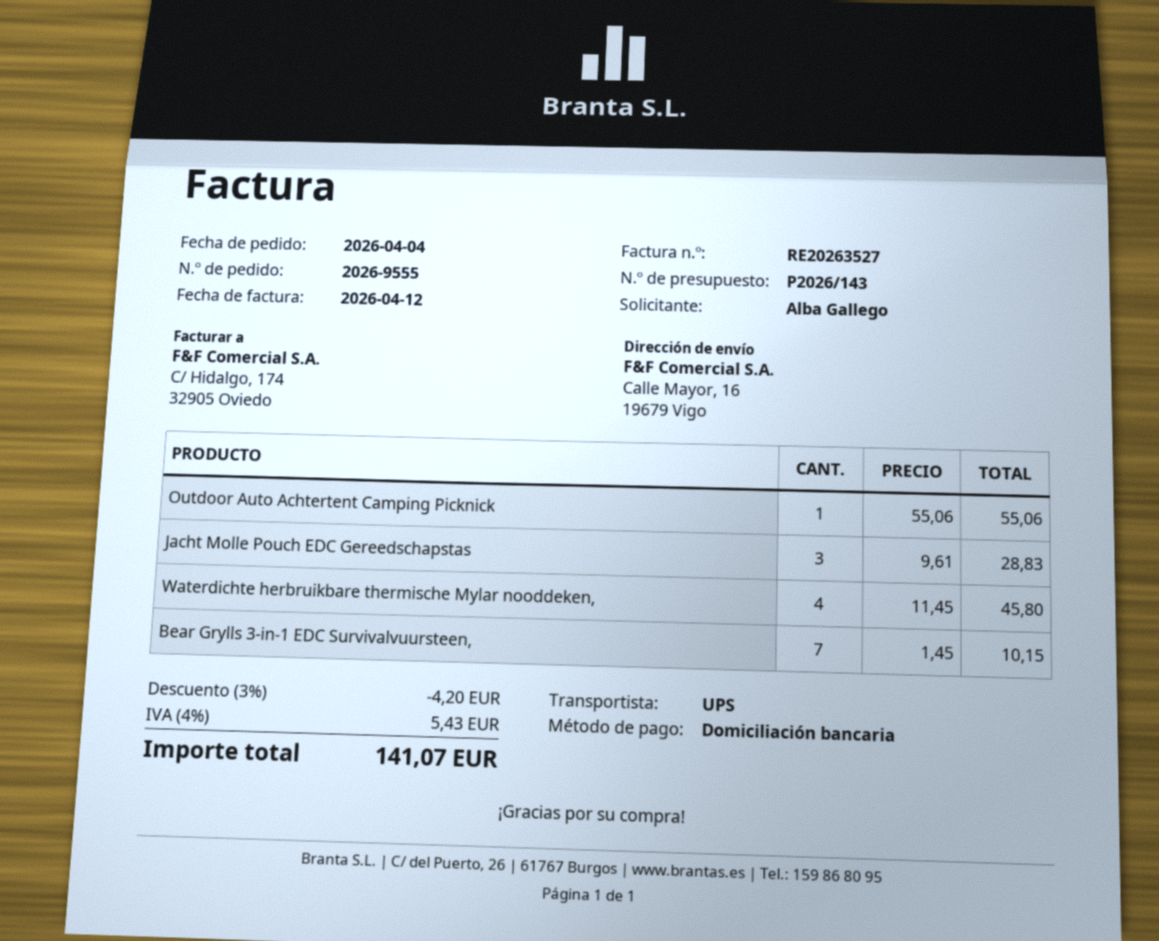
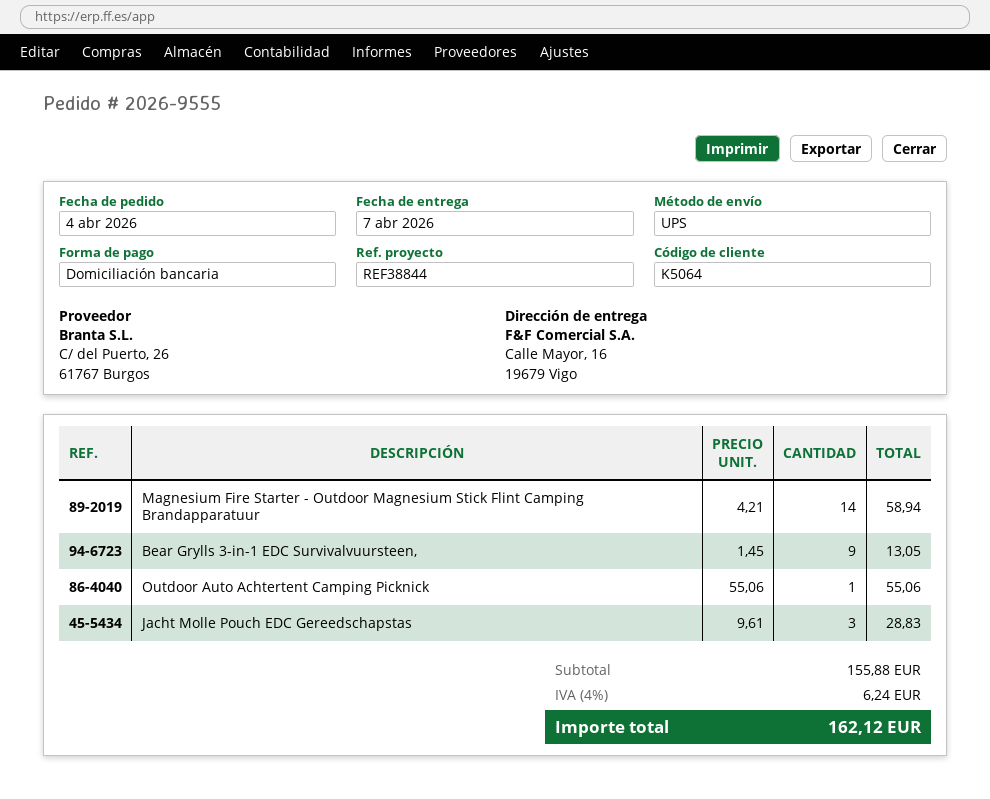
Waterdichte herbruikbare thermische Mylar nooddeken,: 4 x 11.45 = 45.80 -> none
Bear Grylls 3-in-1 EDC Survivalvuursteen,: 7 x 1.45 = 10.15 -> 9 x 1.45 = 13.05
Magnesium Fire Starter - Outdoor Magnesium Stick Flint Camping Brandapparatuur: none -> 14 x 4.21 = 58.94
discount: 3% = 4.20 -> none
tax: 4% = 5.43 -> 4% = 6.24
total: 141.07 -> 162.12

